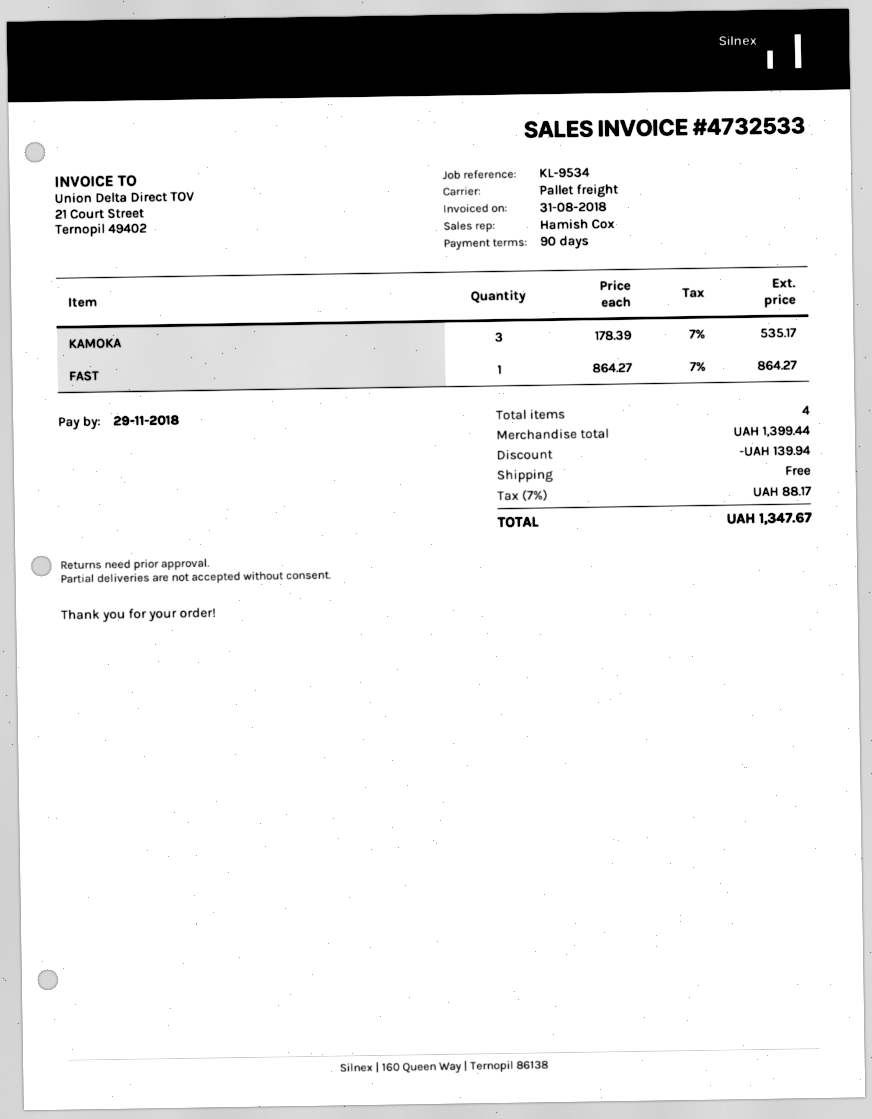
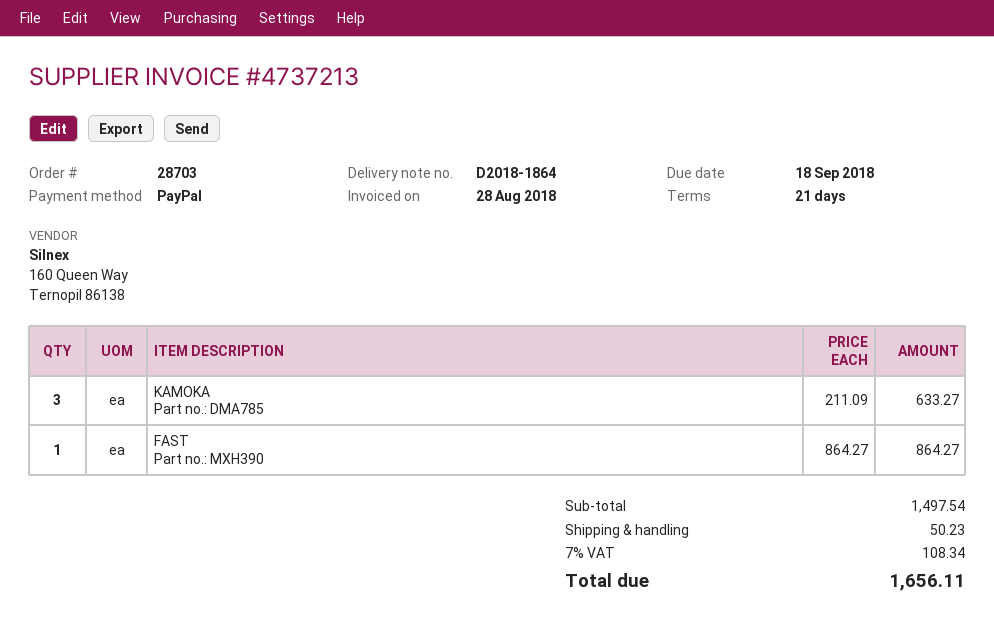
invoice number: 4732533 -> 4737213
invoice date: 2018-08-31 -> 2018-08-28
payment terms: 90 days -> 21 days
due date: 2018-11-29 -> 2018-09-18
KAMOKA: 3 x 178.39 = 535.17 -> 3 x 211.09 = 633.27
subtotal: 1399.44 -> 1497.54
discount: 139.94 -> none
shipping: 0.00 -> 50.23
tax: 7% = 88.17 -> 7% = 108.34
total: 1347.67 -> 1656.11

